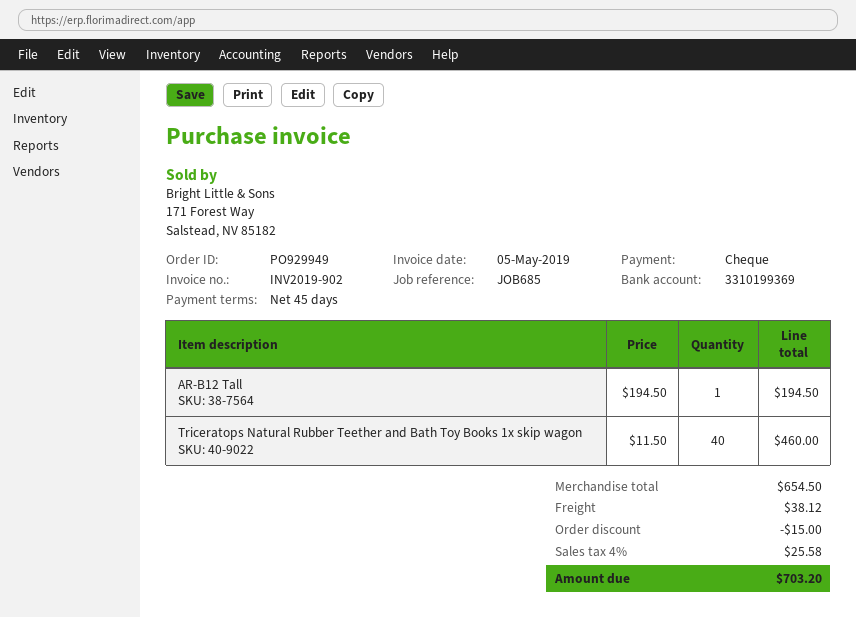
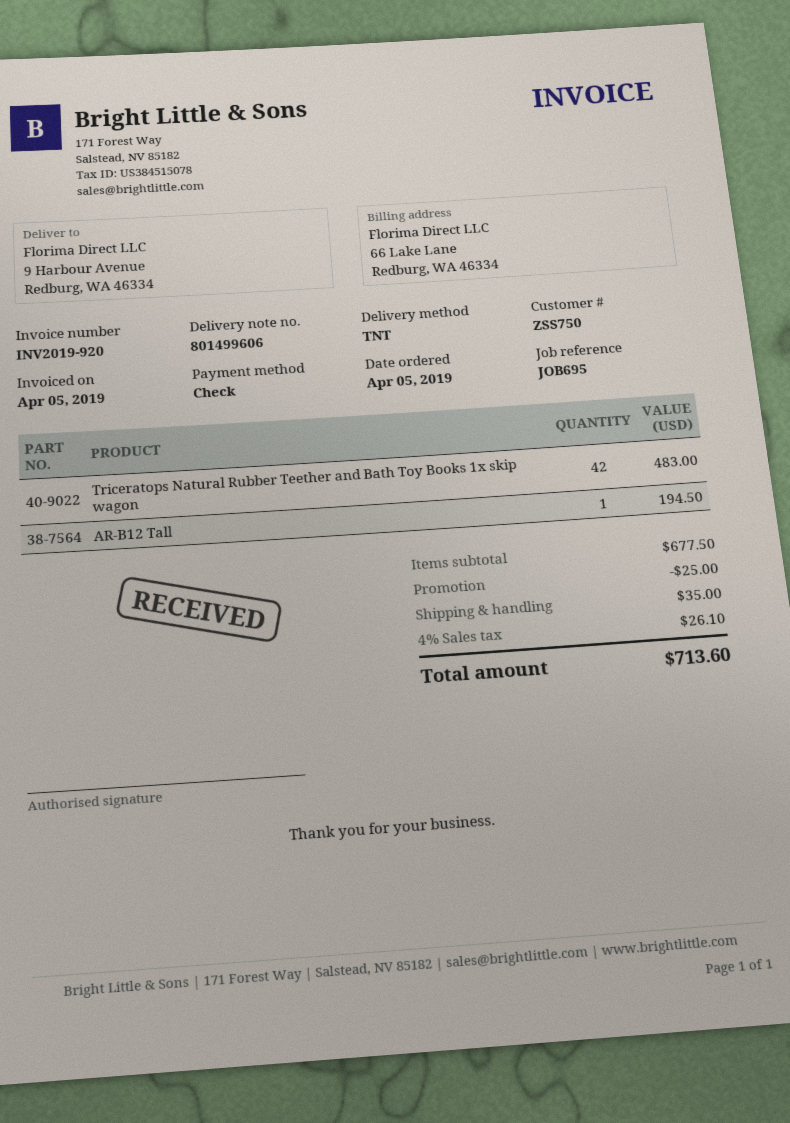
invoice number: INV2019-902 -> INV2019-920
invoice date: 2019-05-05 -> 2019-04-05
reference: JOB685 -> JOB695
Triceratops Natural Rubber Teether and Bath Toy Books 1x skip wagon: 40 for 460.00 -> 42 for 483.00
subtotal: 654.50 -> 677.50
discount: 15.00 -> 25.00
shipping: 38.12 -> 35.00
tax: 4% = 25.58 -> 4% = 26.10
total: 703.20 -> 713.60

